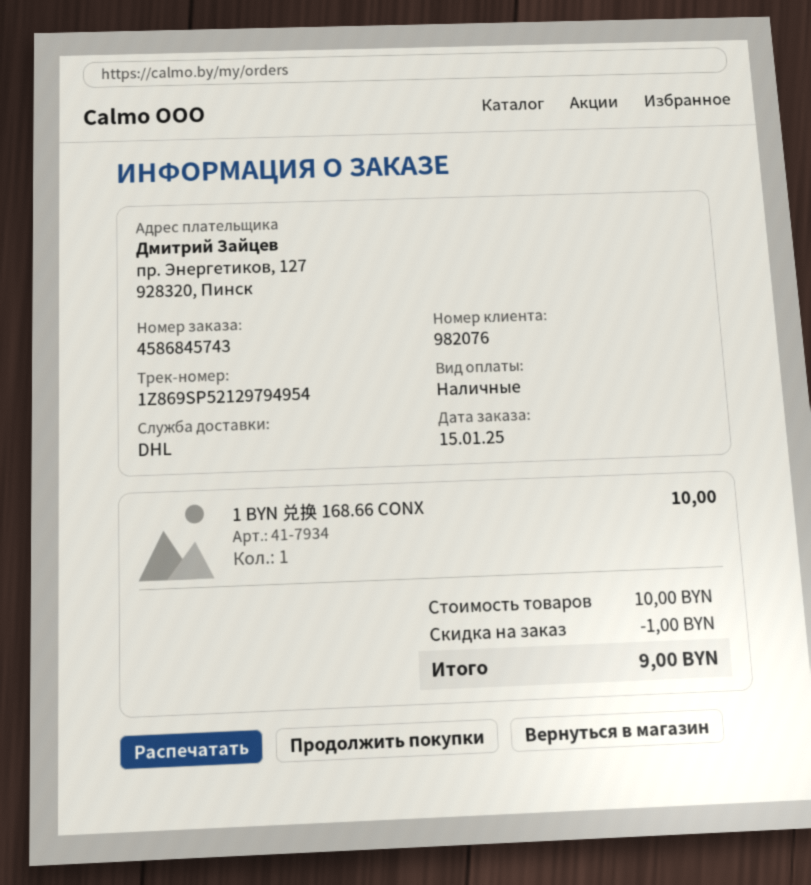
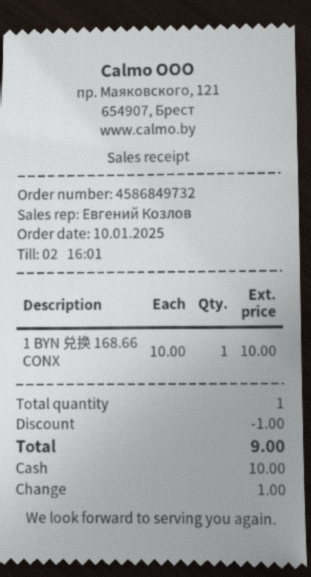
order number: 4586845743 -> 4586849732
order date: 2025-01-15 -> 2025-01-10

